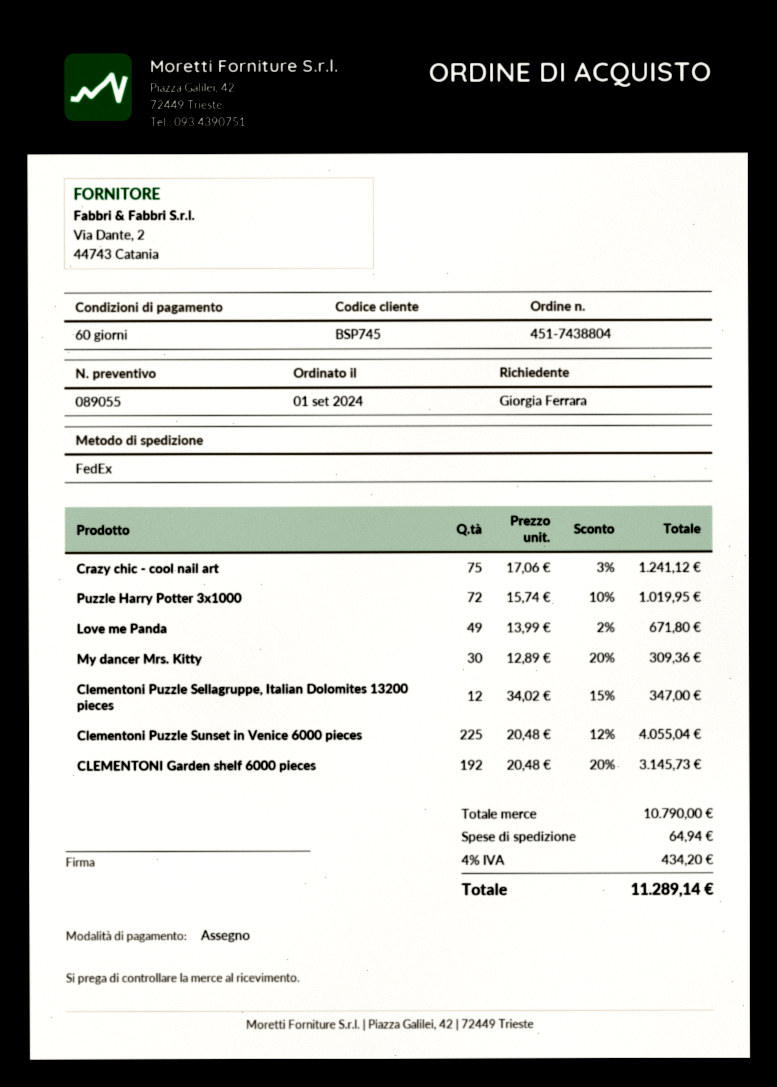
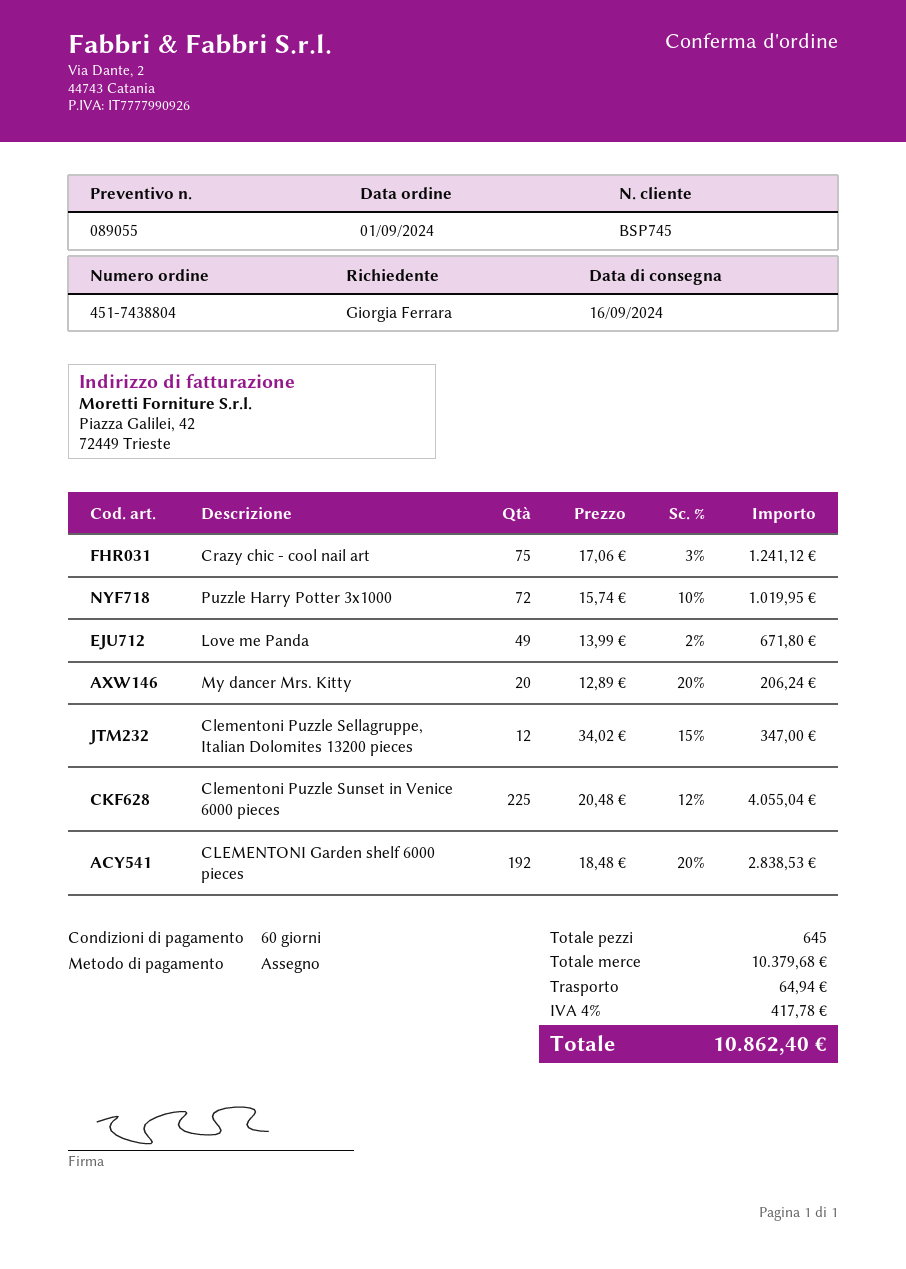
My dancer Mrs. Kitty: 30 x 12.89 - 20% = 309.36 -> 20 x 12.89 - 20% = 206.24
CLEMENTONI Garden shelf 6000 pieces: 192 x 20.48 - 20% = 3145.73 -> 192 x 18.48 - 20% = 2838.53
subtotal: 10790.00 -> 10379.68
tax: 4% = 434.20 -> 4% = 417.78
total: 11289.14 -> 10862.40

